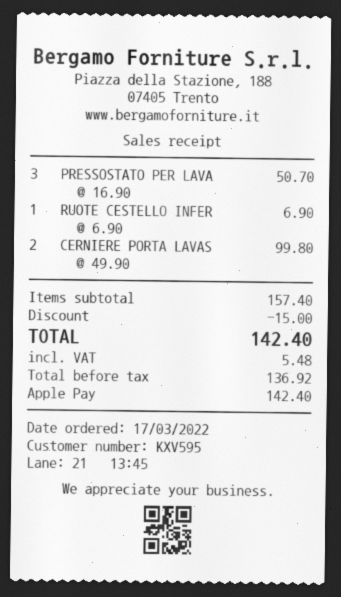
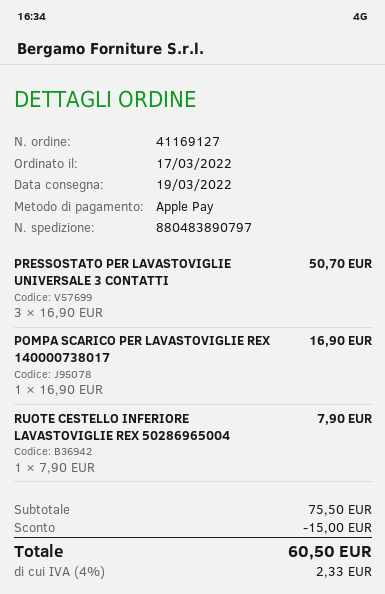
RUOTE CESTELLO INFER: 1 x 6.90 = 6.90 -> 1 x 7.90 = 7.90
CERNIERE PORTA LAVAS: 2 x 49.90 = 99.80 -> none
POMPA SCARICO PER LAVASTOVIGLIE REX 140000738017: none -> 1 x 16.90 = 16.90
subtotal: 157.40 -> 75.50
tax: 5.48 -> 2.33
total: 142.40 -> 60.50

